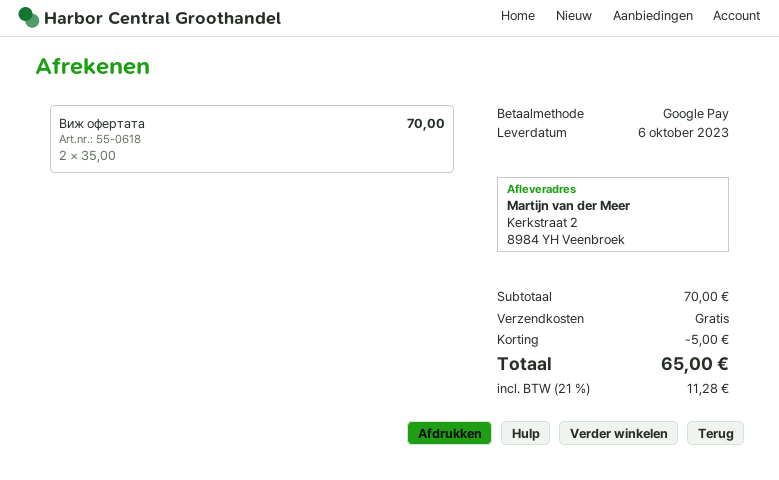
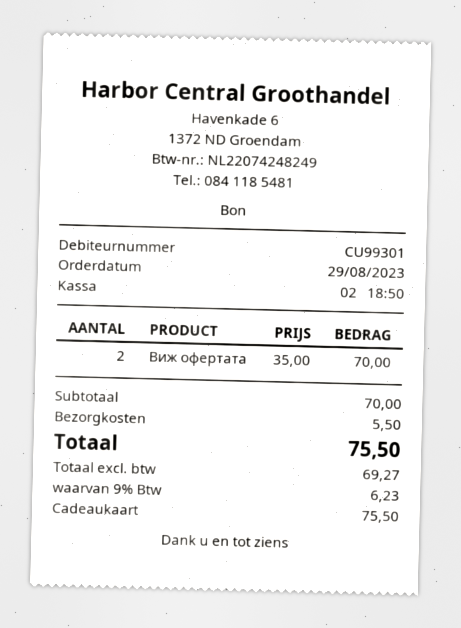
payment method: Google Pay -> gift card
discount: 5.00 -> none
shipping: 0.00 -> 5.50
tax: 21% = 11.28 -> 9% = 6.23
total: 65.00 -> 75.50

